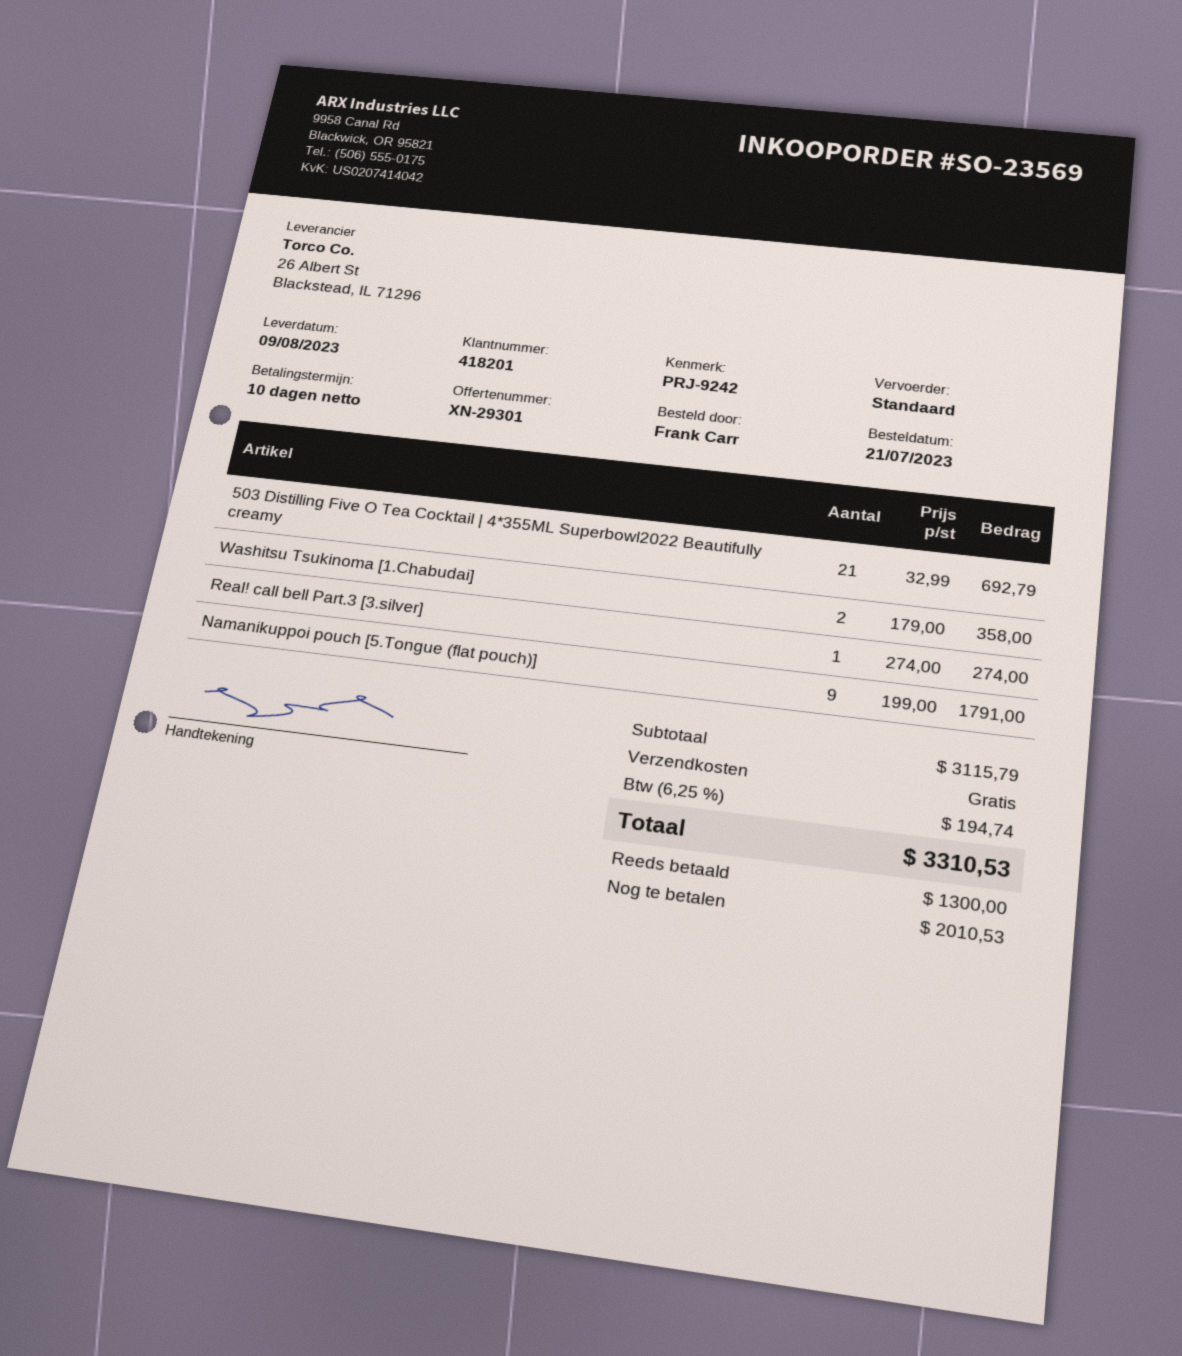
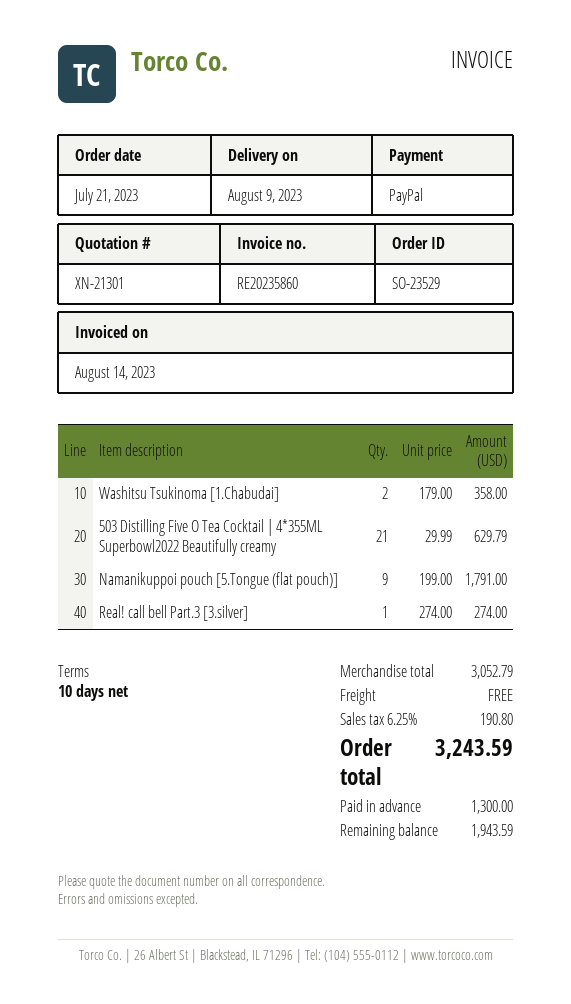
quote number: XN-29301 -> XN-21301
order number: SO-23569 -> SO-23529
503 Distilling Five O Tea Cocktail | 4*355ML Superbowl2022 Beautifully creamy: 21 x 32.99 = 692.79 -> 21 x 29.99 = 629.79
subtotal: 3115.79 -> 3052.79
tax: 6.25% = 194.74 -> 6.25% = 190.80
total: 3310.53 -> 3243.59
balance: 2010.53 -> 1943.59

